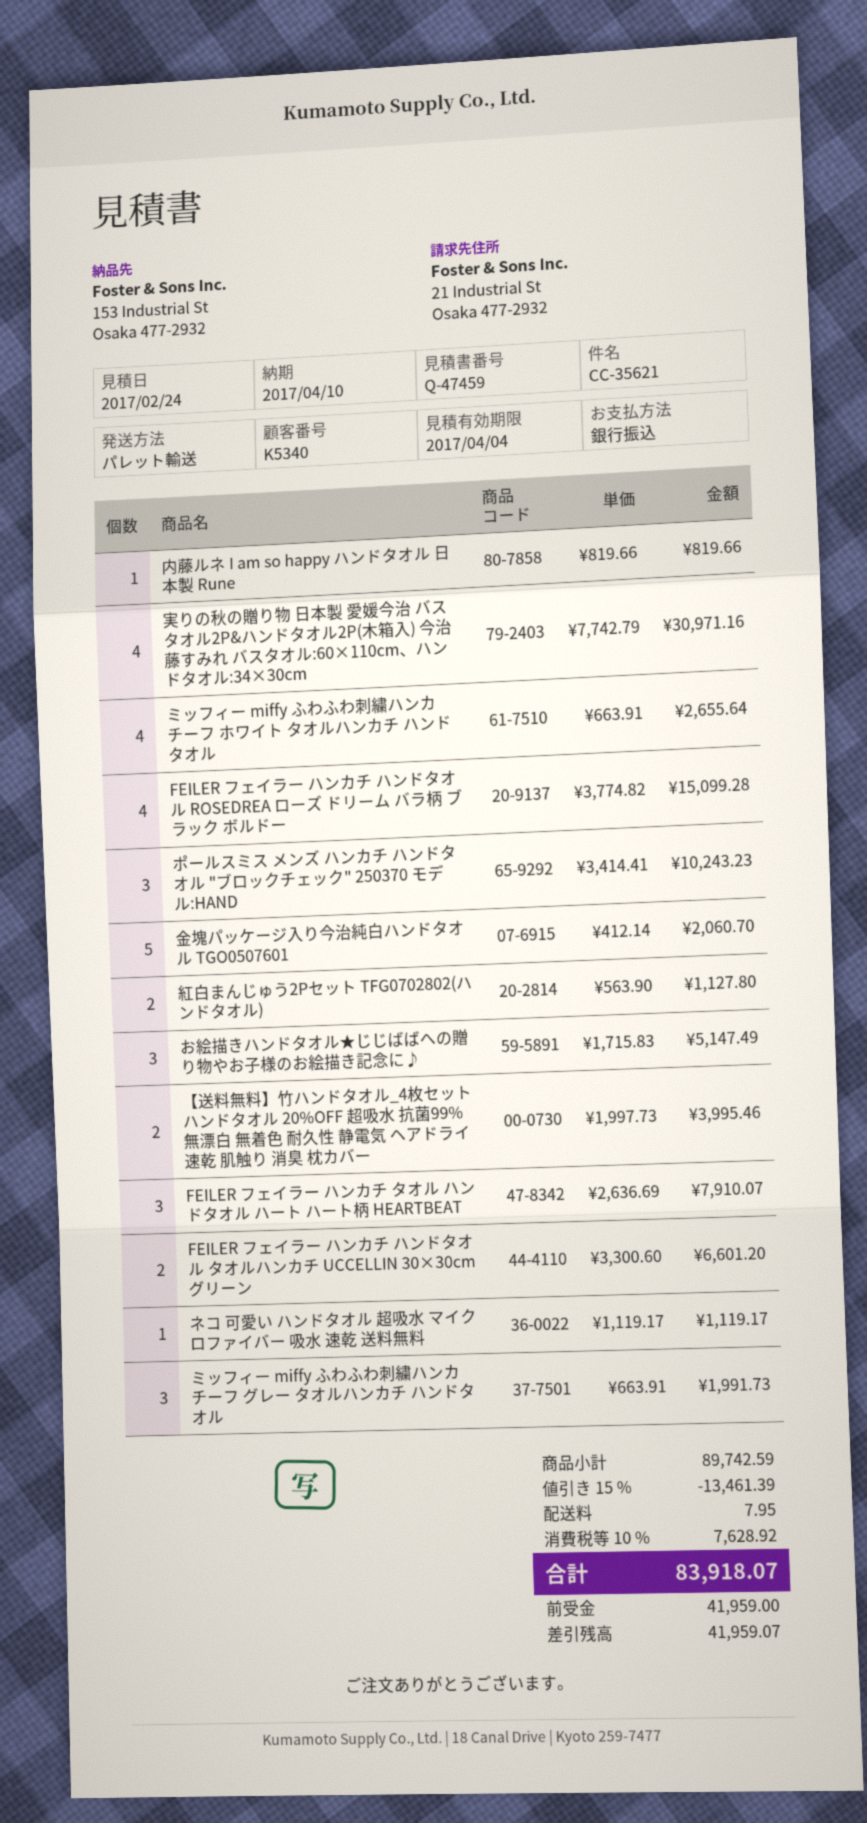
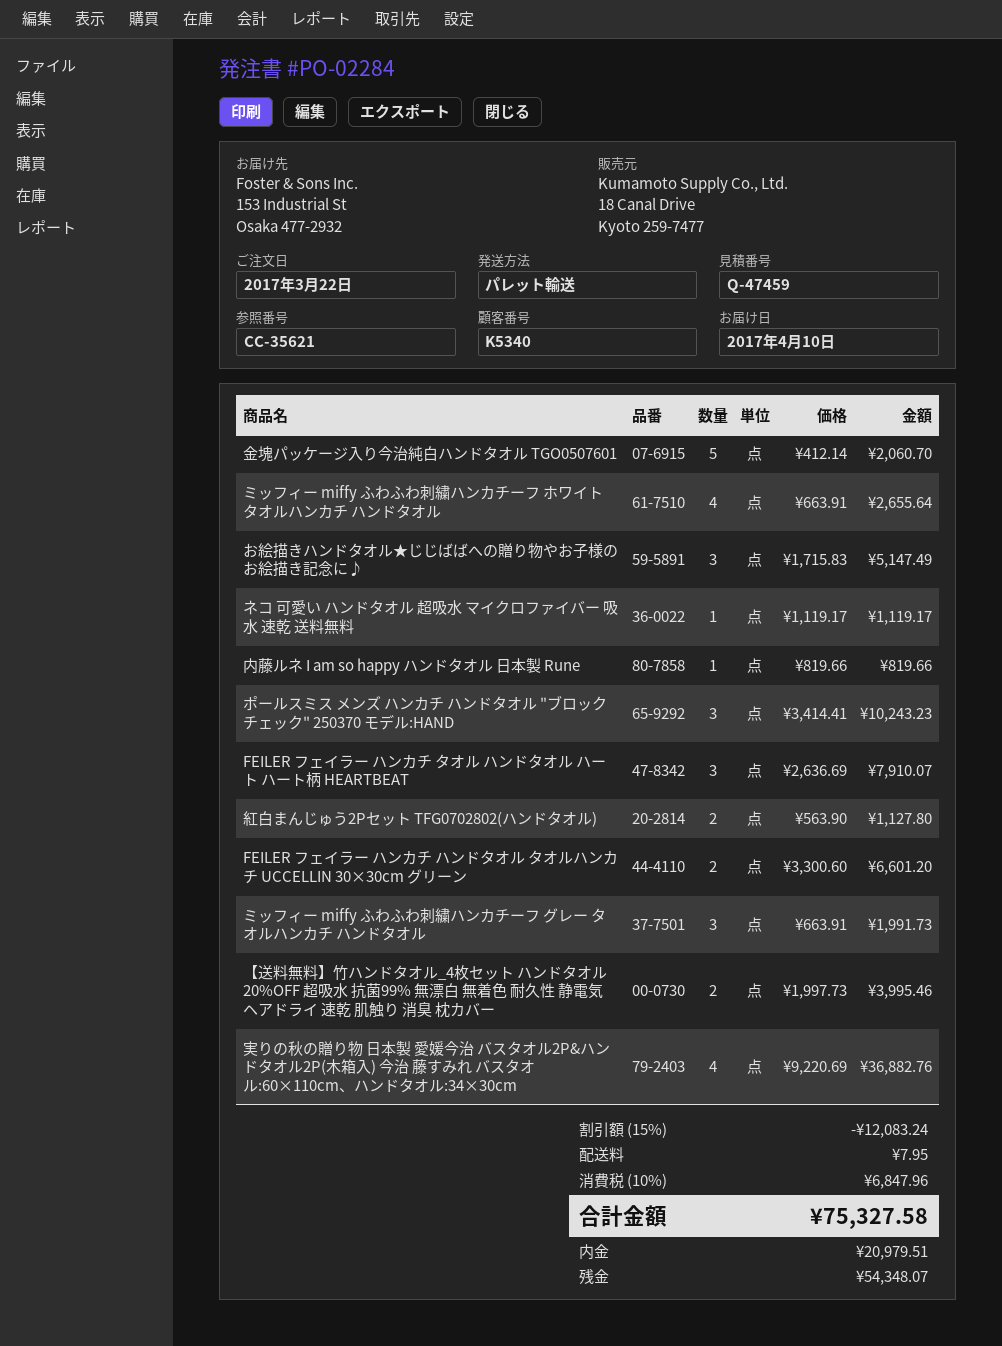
実りの秋の贈り物 日本製 愛媛今治 バスタオル2P&ハンドタオル2P(木箱入) 今治 藤すみれ バスタオル:60×110cm、ハンドタオル:34×30cm: 4 x 7742.79 = 30971.16 -> 4 x 9220.69 = 36882.76
FEILER フェイラー ハンカチ ハンドタオル ROSEDREA ローズ ドリーム バラ柄 ブラック ボルドー: 4 x 3774.82 = 15099.28 -> none
discount: 15% = 13461.39 -> 15% = 12083.24
tax: 10% = 7628.92 -> 10% = 6847.96
total: 83918.07 -> 75327.58
deposit: 41959.00 -> 20979.51
balance: 41959.07 -> 54348.07

